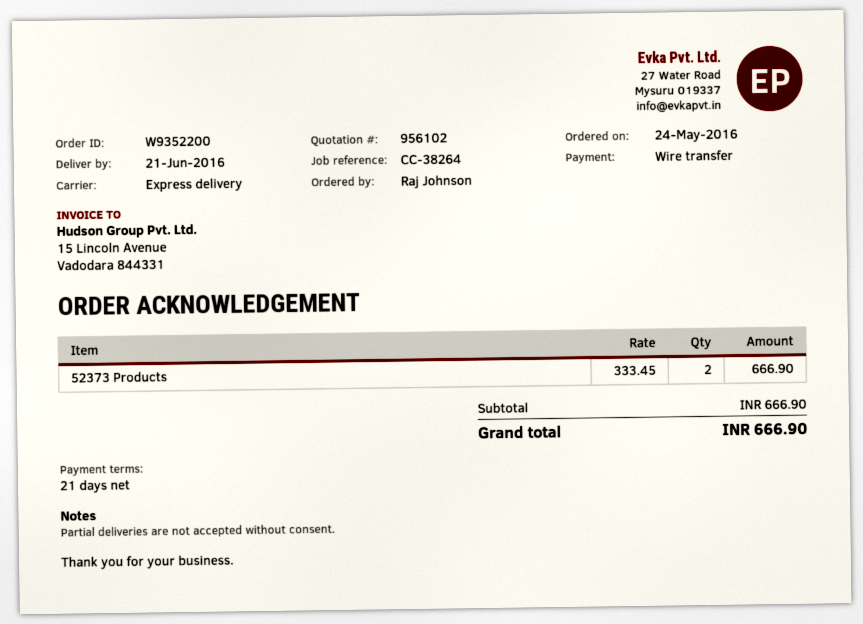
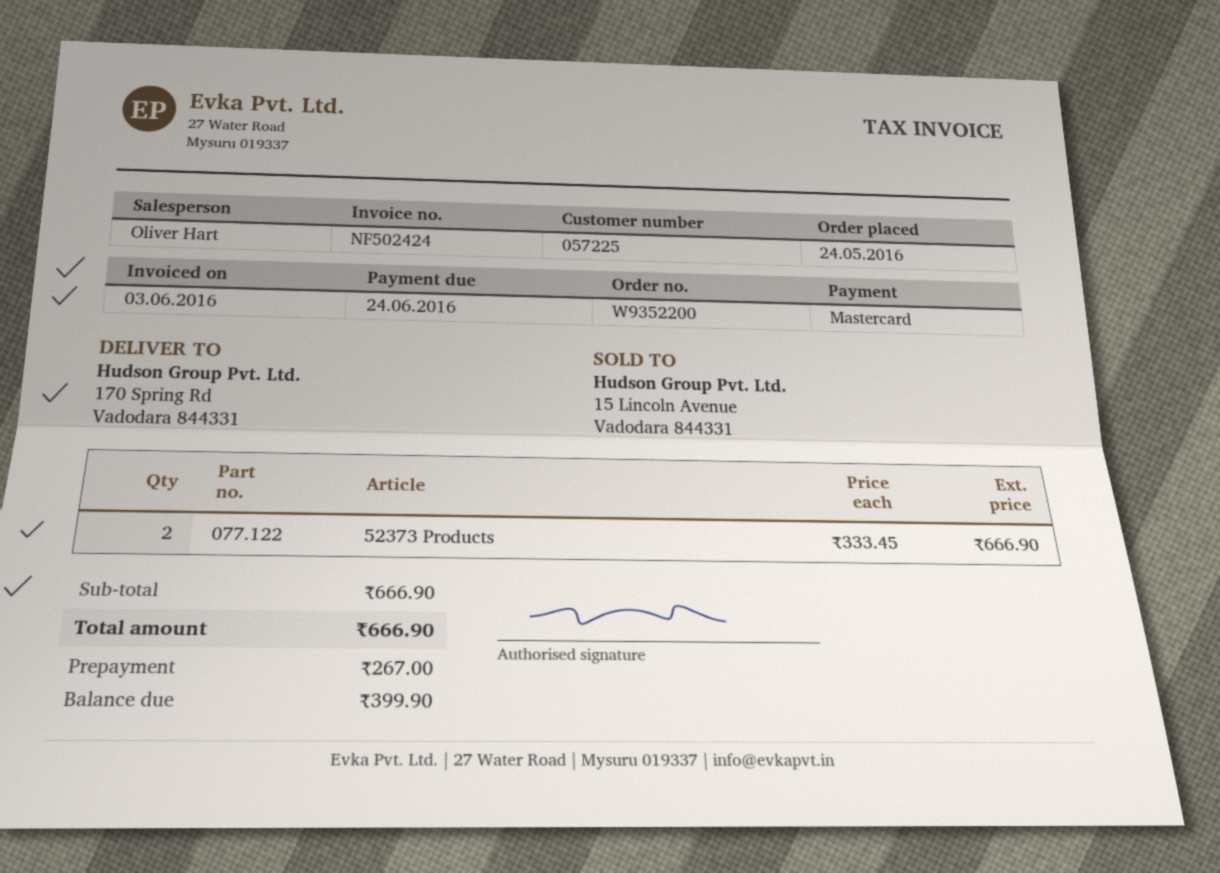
payment method: bank transfer -> Mastercard

